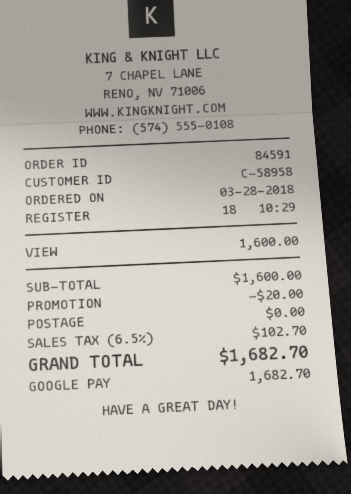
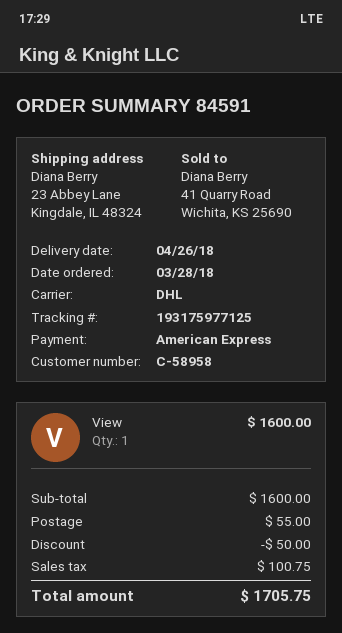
payment method: Google Pay -> American Express
discount: 20.00 -> 50.00
shipping: 0.00 -> 55.00
tax: 102.70 -> 100.75
total: 1682.70 -> 1705.75

